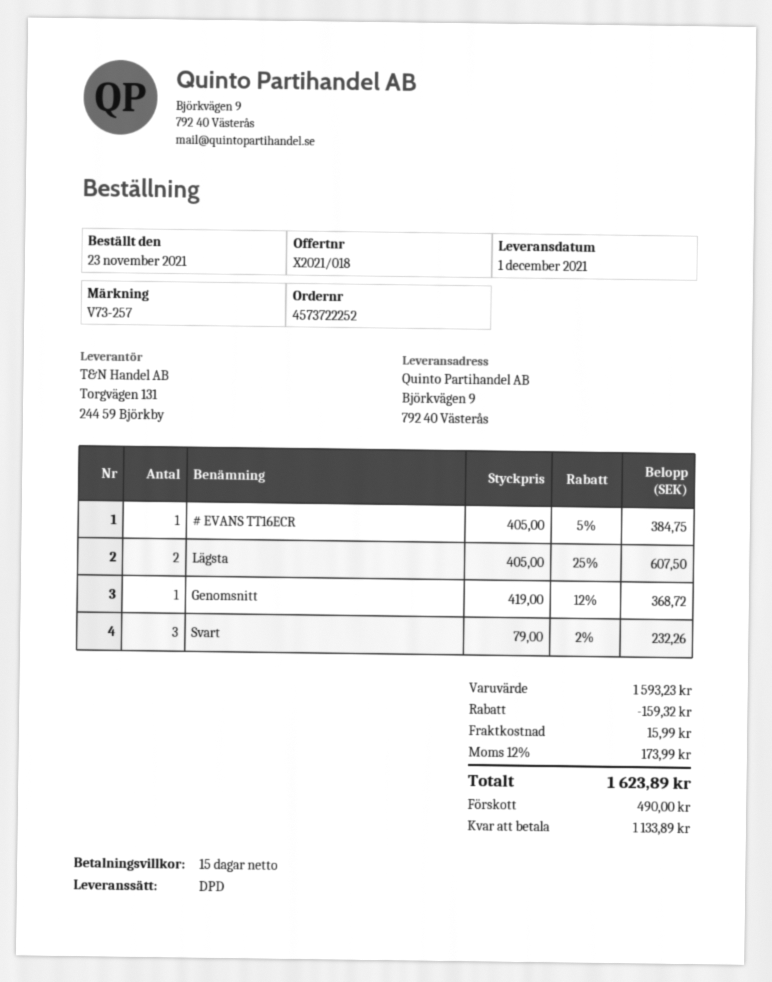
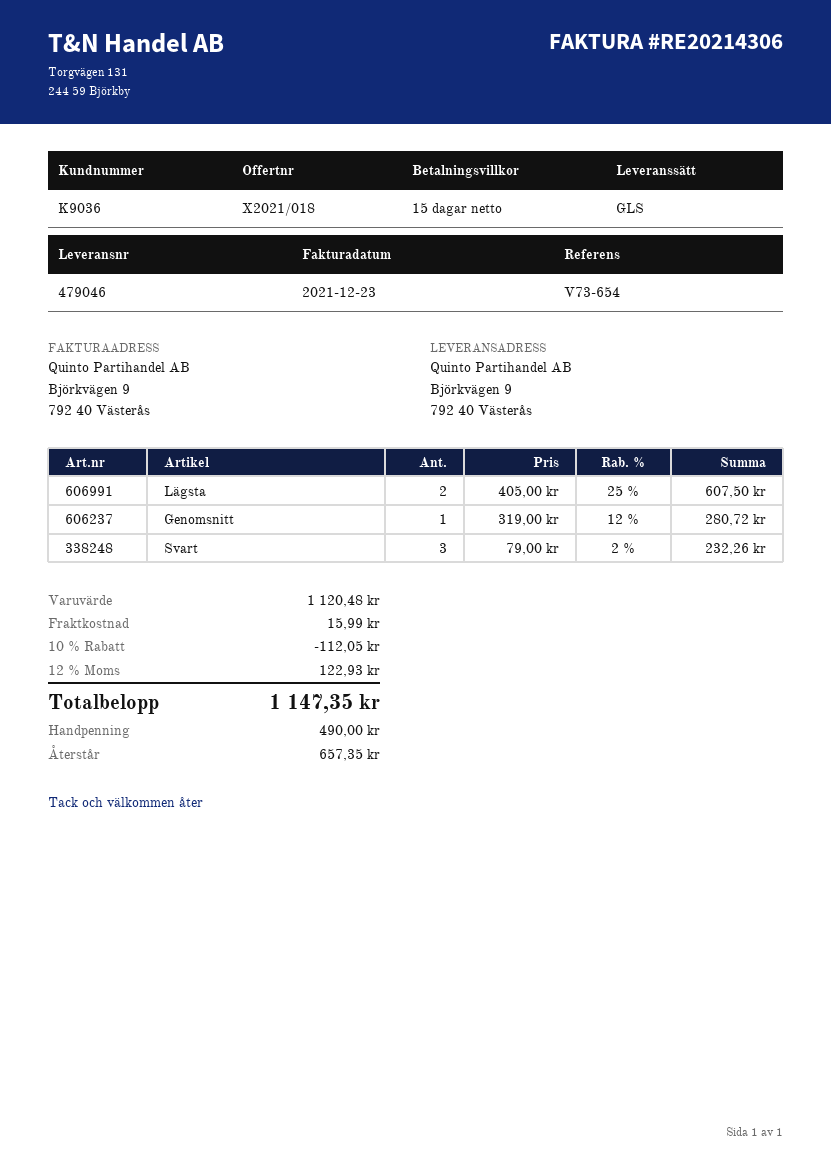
reference: V73-257 -> V73-654
shipping method: DPD -> GLS
# EVANS TT16ECR: 1 x 405.00 - 5% = 384.75 -> none
Genomsnitt: 1 x 419.00 - 12% = 368.72 -> 1 x 319.00 - 12% = 280.72
subtotal: 1593.23 -> 1120.48
discount: 159.32 -> 112.05
tax: 12% = 173.99 -> 12% = 122.93
total: 1623.89 -> 1147.35
balance: 1133.89 -> 657.35

